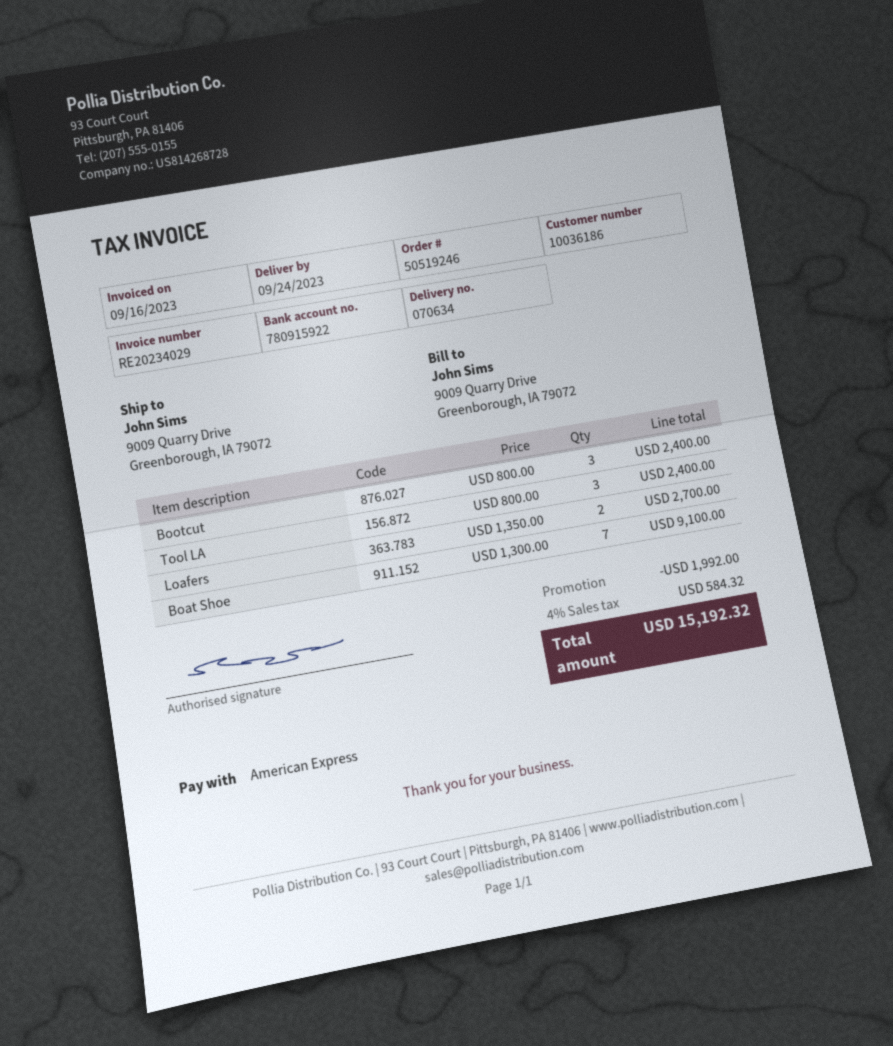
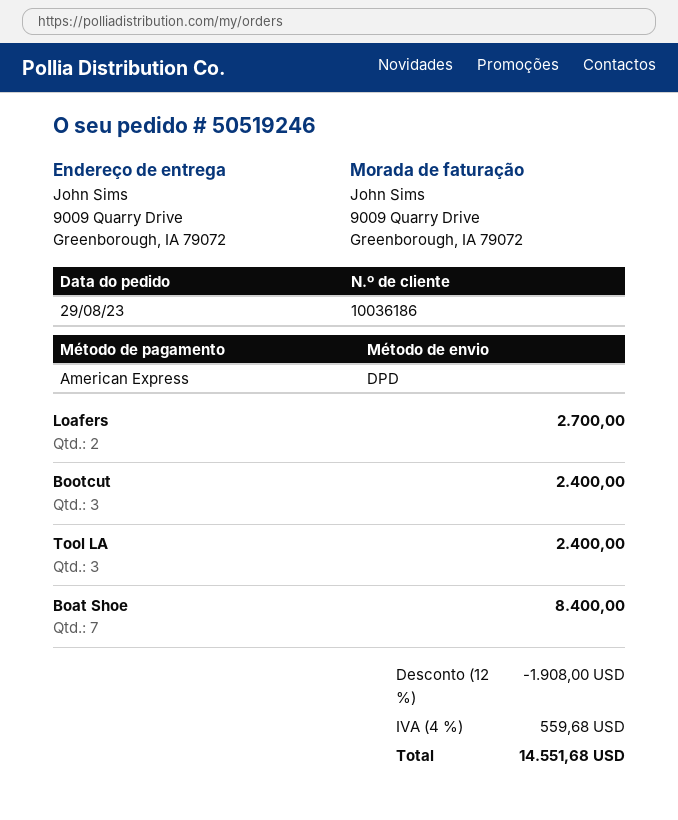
Boat Shoe: 7 for 9100.00 -> 7 for 8400.00
discount: 1992.00 -> 1908.00
tax: 4% = 584.32 -> 4% = 559.68
total: 15192.32 -> 14551.68

